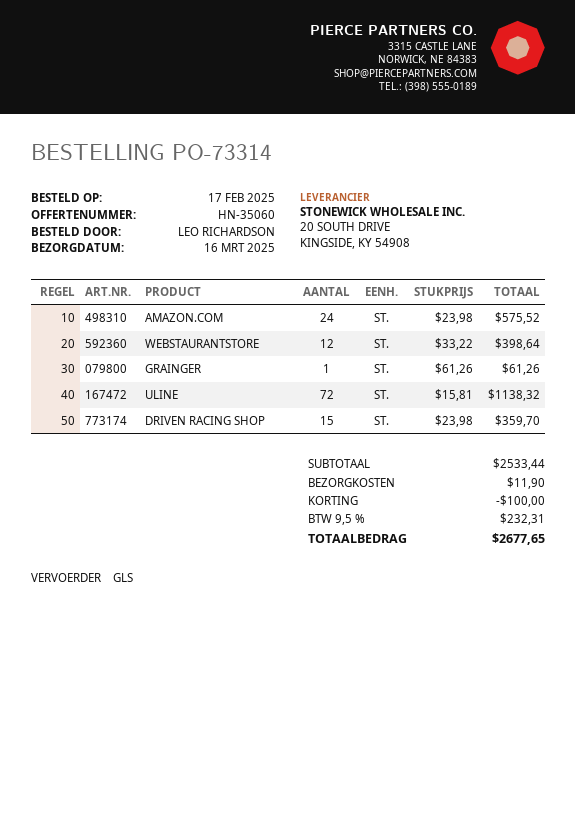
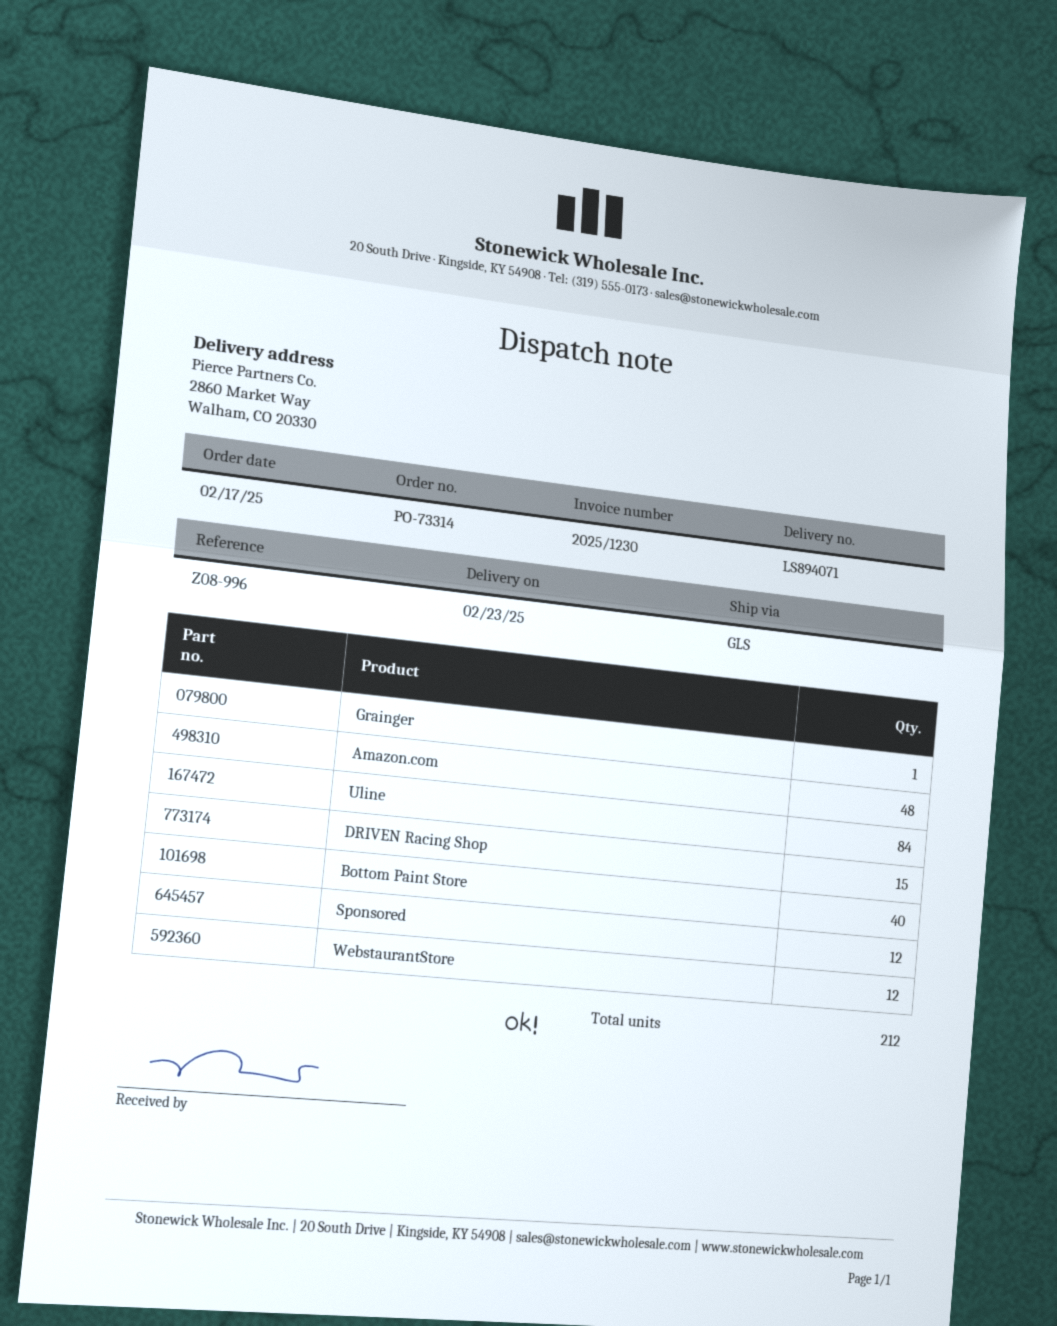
delivery date: 2025-03-16 -> 2025-02-23
AMAZON.COM: 24 -> 48
ULINE: 72 -> 84
Bottom Paint Store: none -> 40
Sponsored: none -> 12

